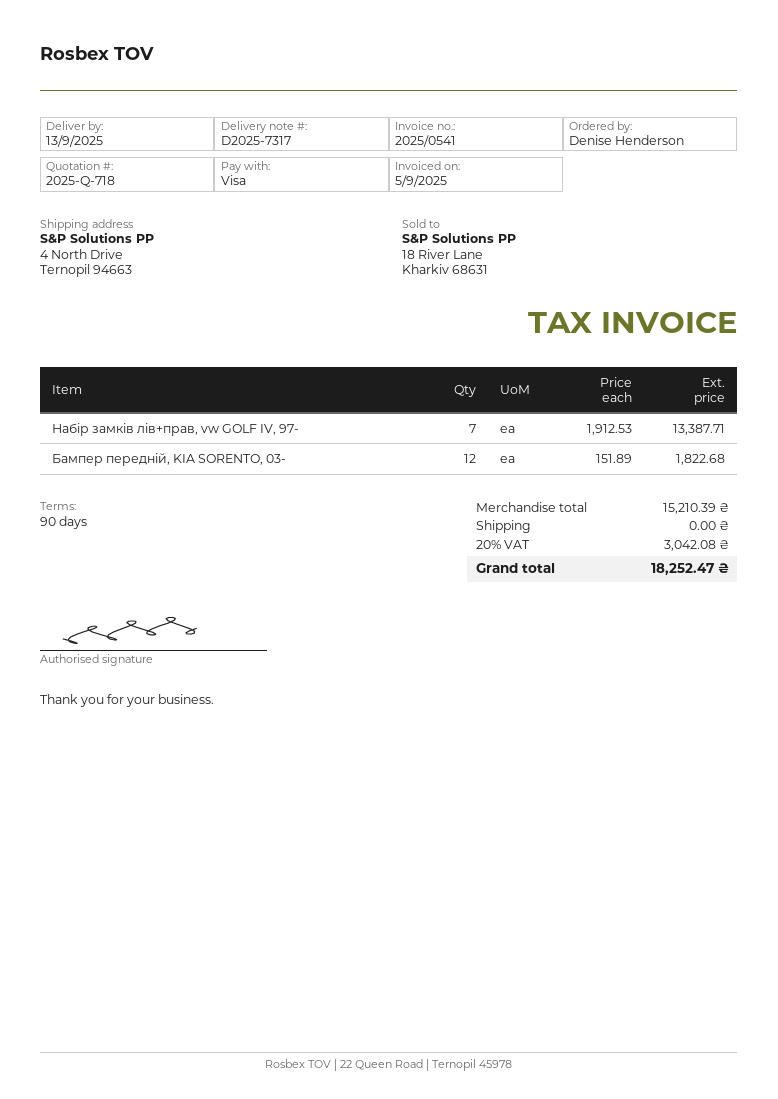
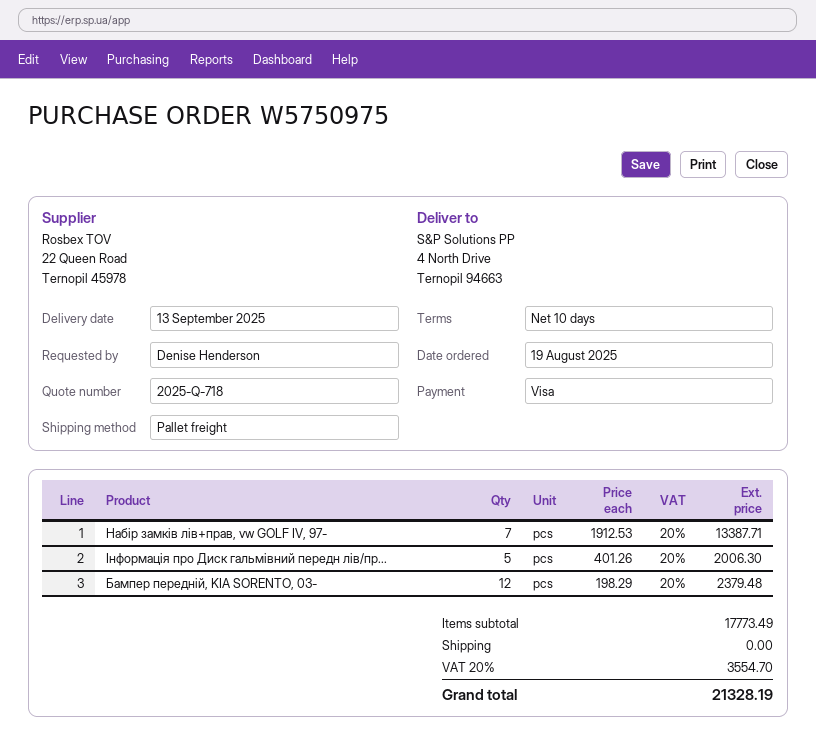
payment terms: 90 days -> 10 days
Бампер передній, KIA SORENTO, 03-: 12 x 151.89 = 1822.68 -> 12 x 198.29 = 2379.48
Інформація про Диск гальмівний передн лів/пр...: none -> 5 x 401.26 = 2006.30
subtotal: 15210.39 -> 17773.49
tax: 20% = 3042.08 -> 20% = 3554.70
total: 18252.47 -> 21328.19

